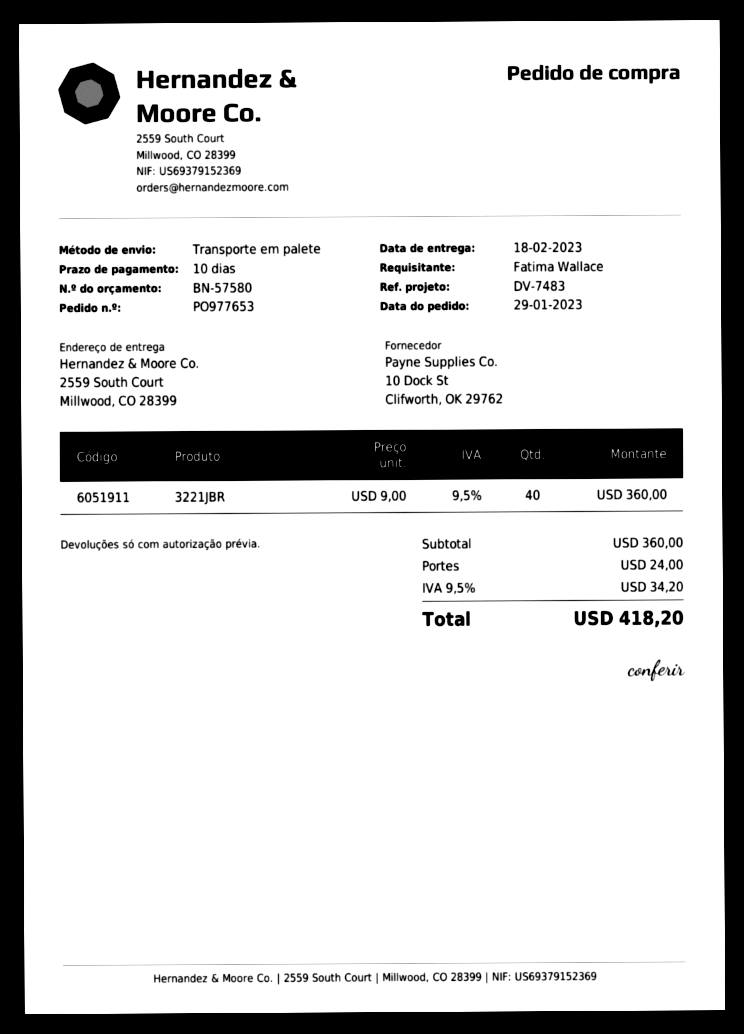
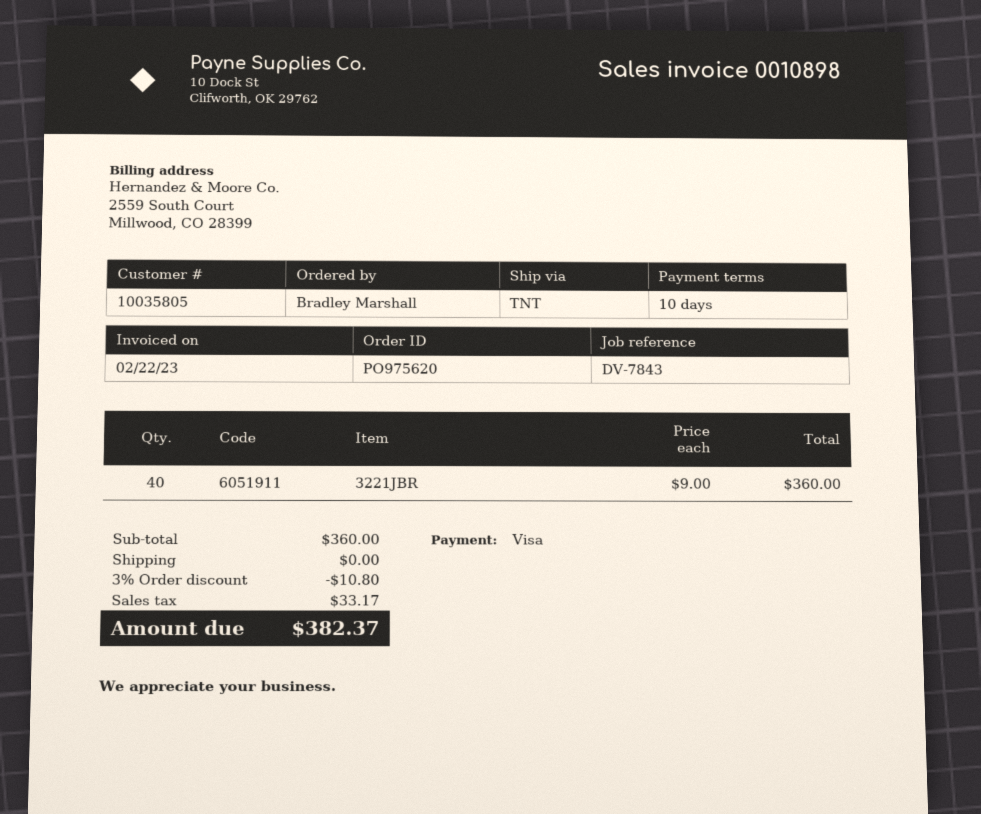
order number: PO977653 -> PO975620
reference: DV-7483 -> DV-7843
ordered by: Fatima Wallace -> Bradley Marshall
shipping method: pallet freight -> TNT
discount: none -> 3% = 10.80
shipping: 24.00 -> 0.00
tax: 34.20 -> 33.17
total: 418.20 -> 382.37

